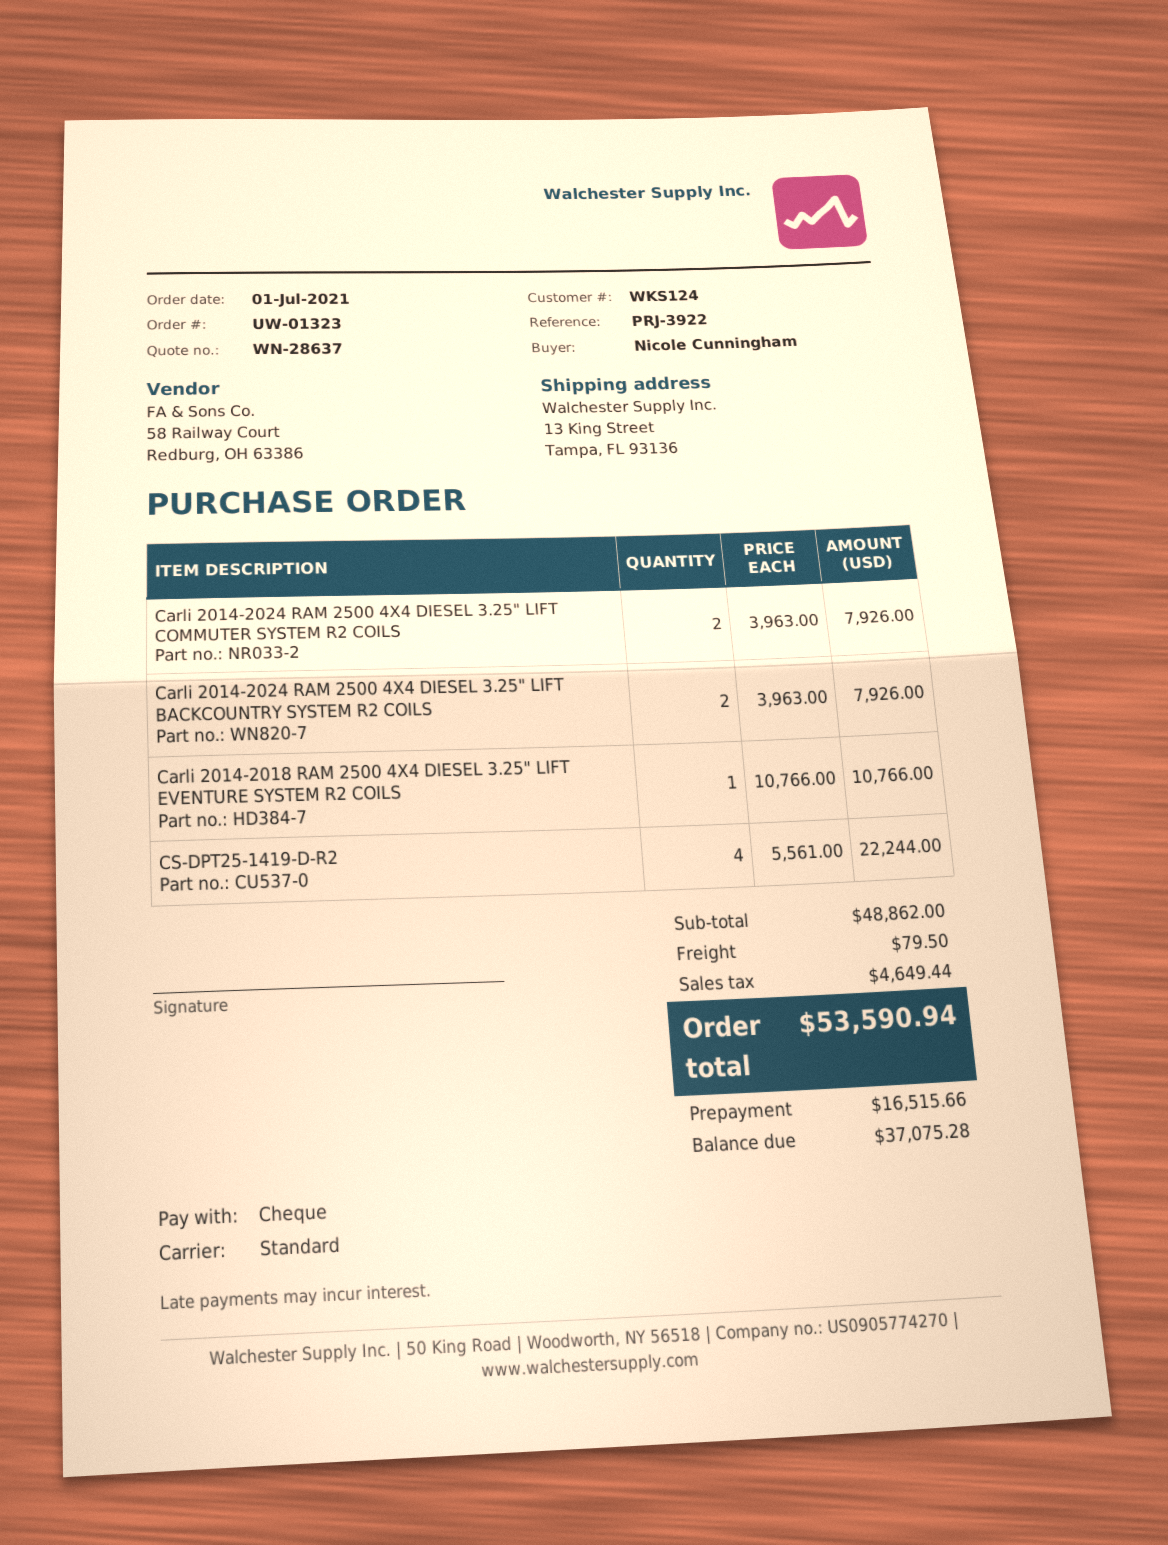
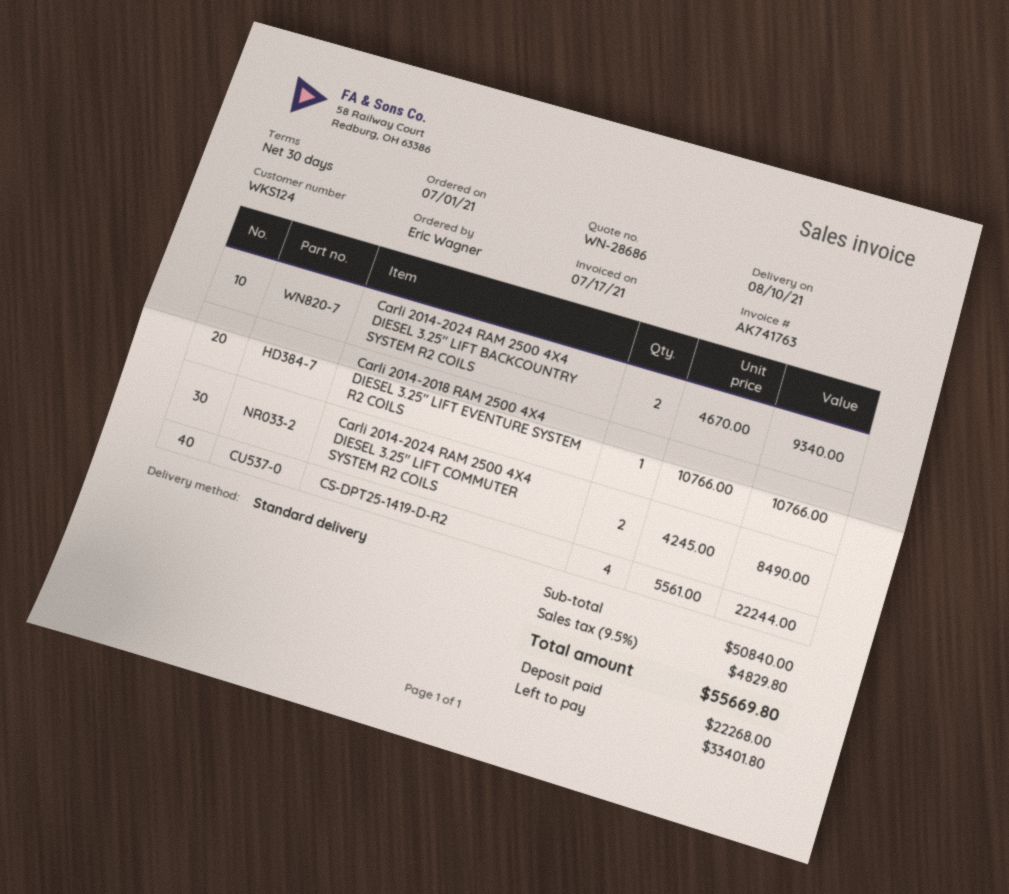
quote number: WN-28637 -> WN-28686
ordered by: Nicole Cunningham -> Eric Wagner
Carli 2014-2024 RAM 2500 4X4 DIESEL 3.25" LIFT COMMUTER SYSTEM R2 COILS: 2 x 3963.00 = 7926.00 -> 2 x 4245.00 = 8490.00
Carli 2014-2024 RAM 2500 4X4 DIESEL 3.25" LIFT BACKCOUNTRY SYSTEM R2 COILS: 2 x 3963.00 = 7926.00 -> 2 x 4670.00 = 9340.00
subtotal: 48862.00 -> 50840.00
shipping: 79.50 -> none
tax: 4649.44 -> 4829.80
total: 53590.94 -> 55669.80
deposit: 16515.66 -> 22268.00
balance: 37075.28 -> 33401.80

